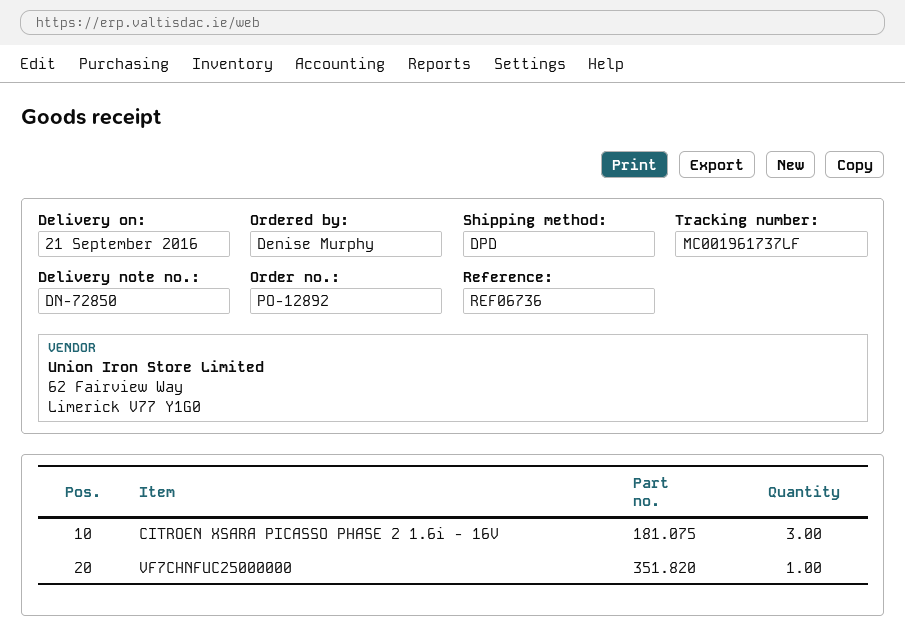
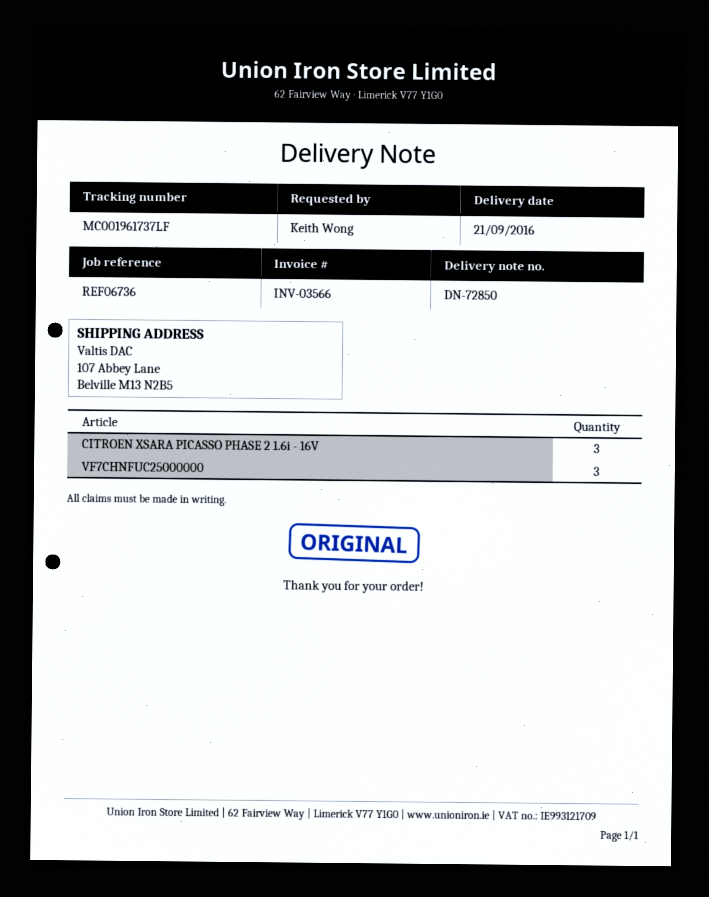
ordered by: Denise Murphy -> Keith Wong
VF7CHNFUC25000000: 1 -> 3

